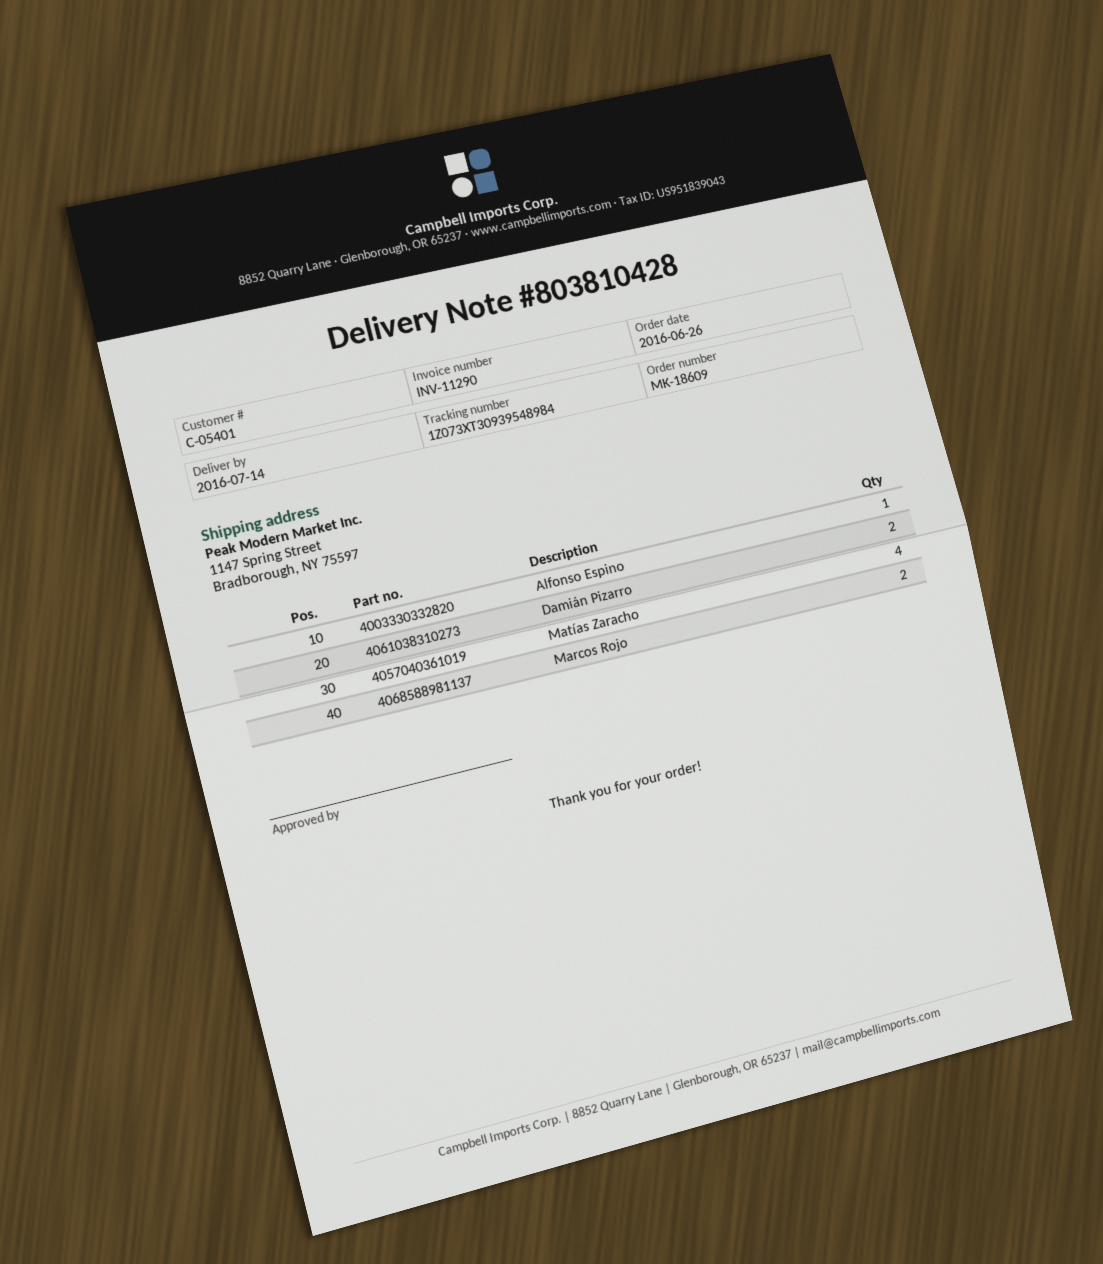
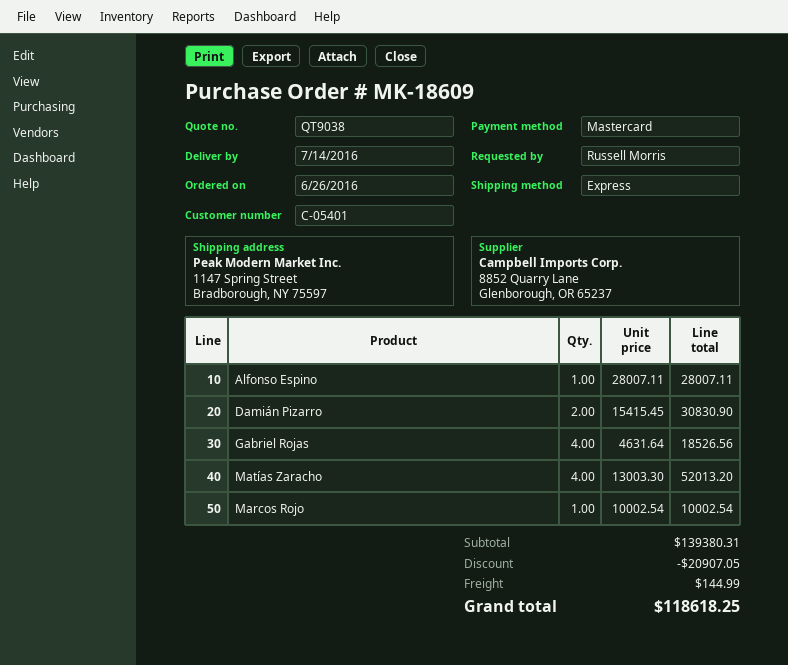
Marcos Rojo: 2 -> 1
Gabriel Rojas: none -> 4

